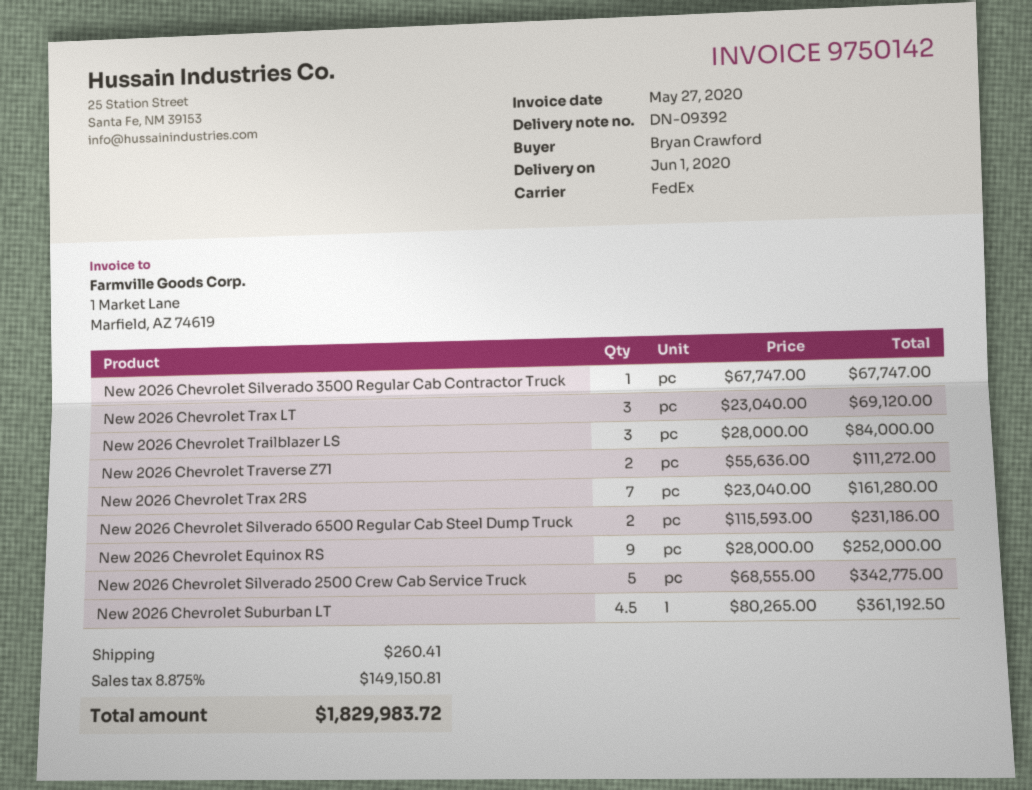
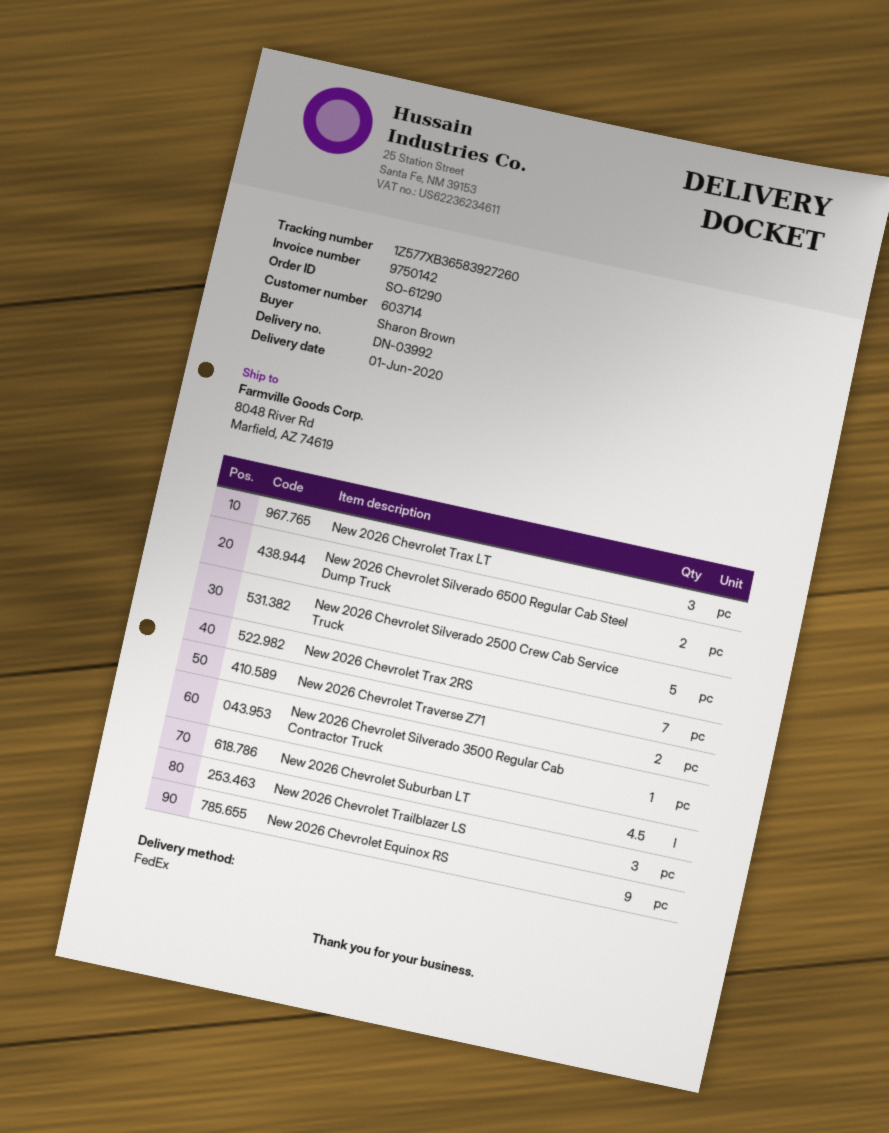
delivery note number: DN-09392 -> DN-03992
ordered by: Bryan Crawford -> Sharon Brown

